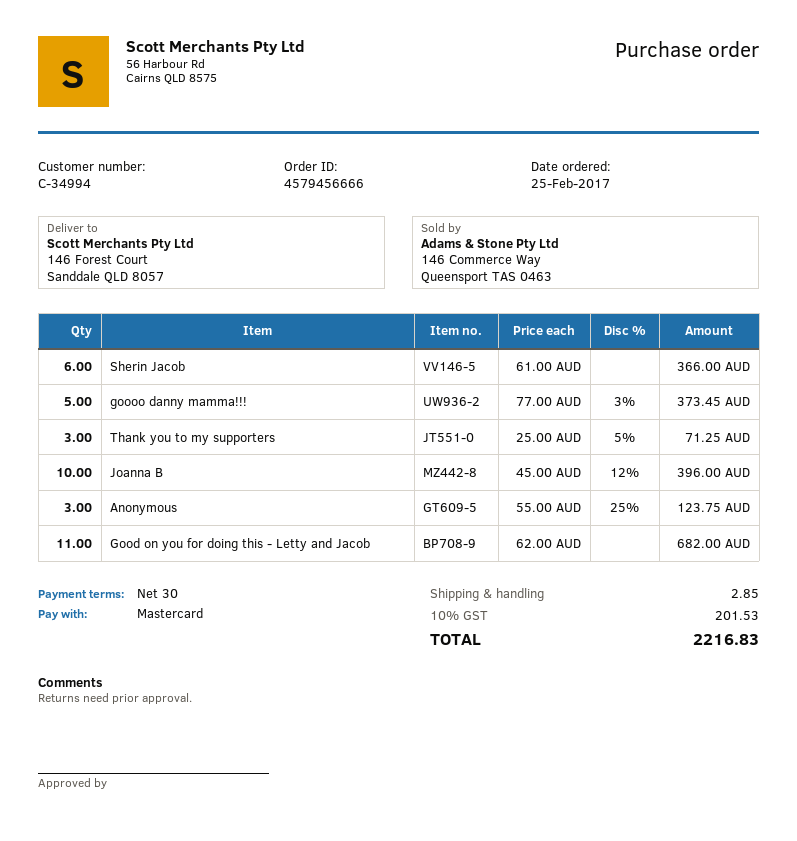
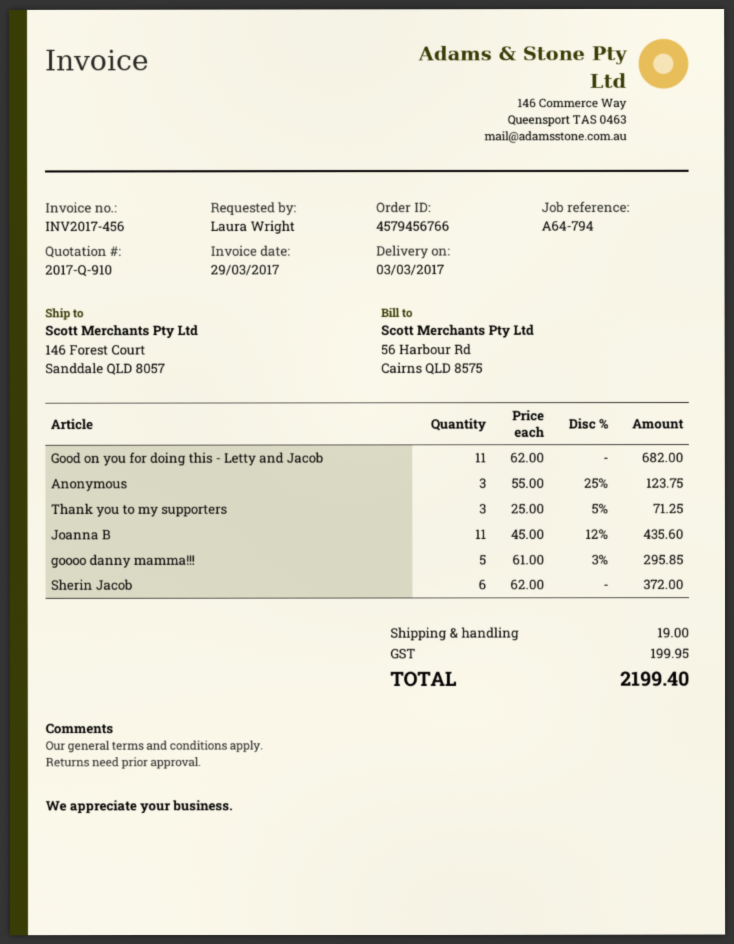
order number: 4579456666 -> 4579456766
Sherin Jacob: 6 x 61.00 = 366.00 -> 6 x 62.00 = 372.00
goooo danny mamma!!!: 5 x 77.00 - 3% = 373.45 -> 5 x 61.00 - 3% = 295.85
Joanna B: 10 x 45.00 - 12% = 396.00 -> 11 x 45.00 - 12% = 435.60
shipping: 2.85 -> 19.00
tax: 201.53 -> 199.95
total: 2216.83 -> 2199.40

